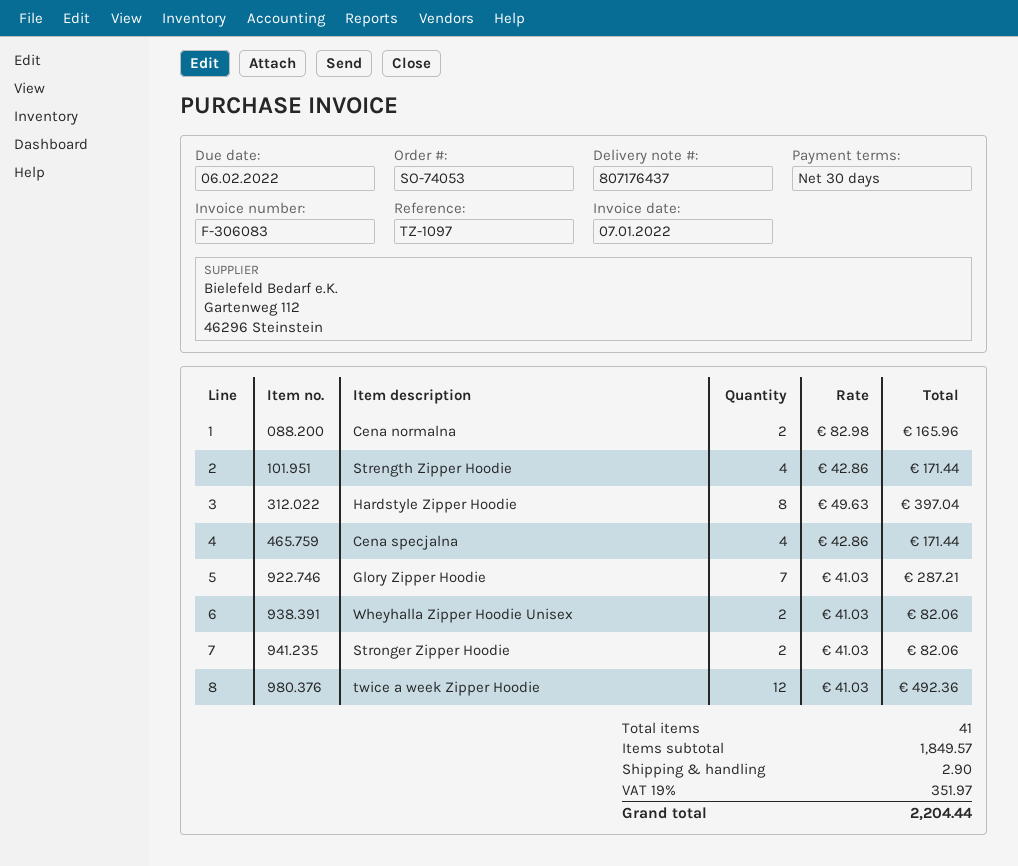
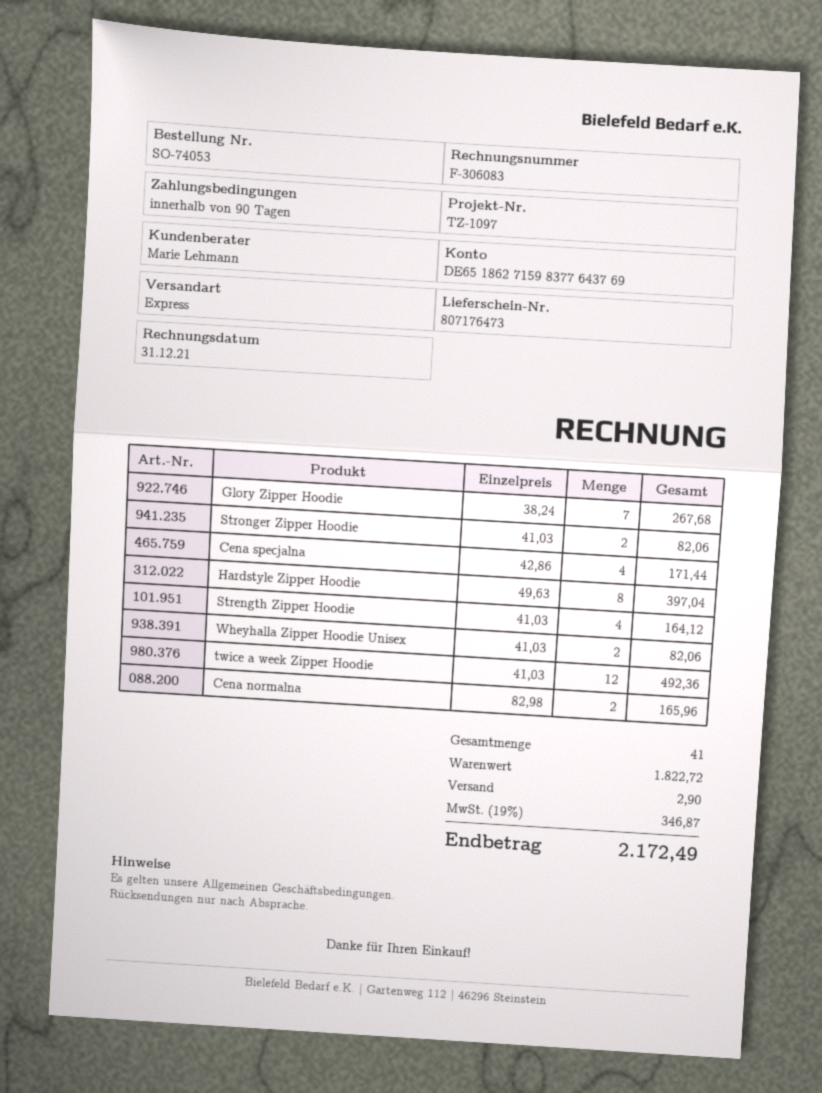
delivery note number: 807176437 -> 807176473
invoice date: 2022-01-07 -> 2021-12-31
payment terms: 30 days -> 90 days
Strength Zipper Hoodie: 4 x 42.86 = 171.44 -> 4 x 41.03 = 164.12
Glory Zipper Hoodie: 7 x 41.03 = 287.21 -> 7 x 38.24 = 267.68
subtotal: 1849.57 -> 1822.72
tax: 19% = 351.97 -> 19% = 346.87
total: 2204.44 -> 2172.49

